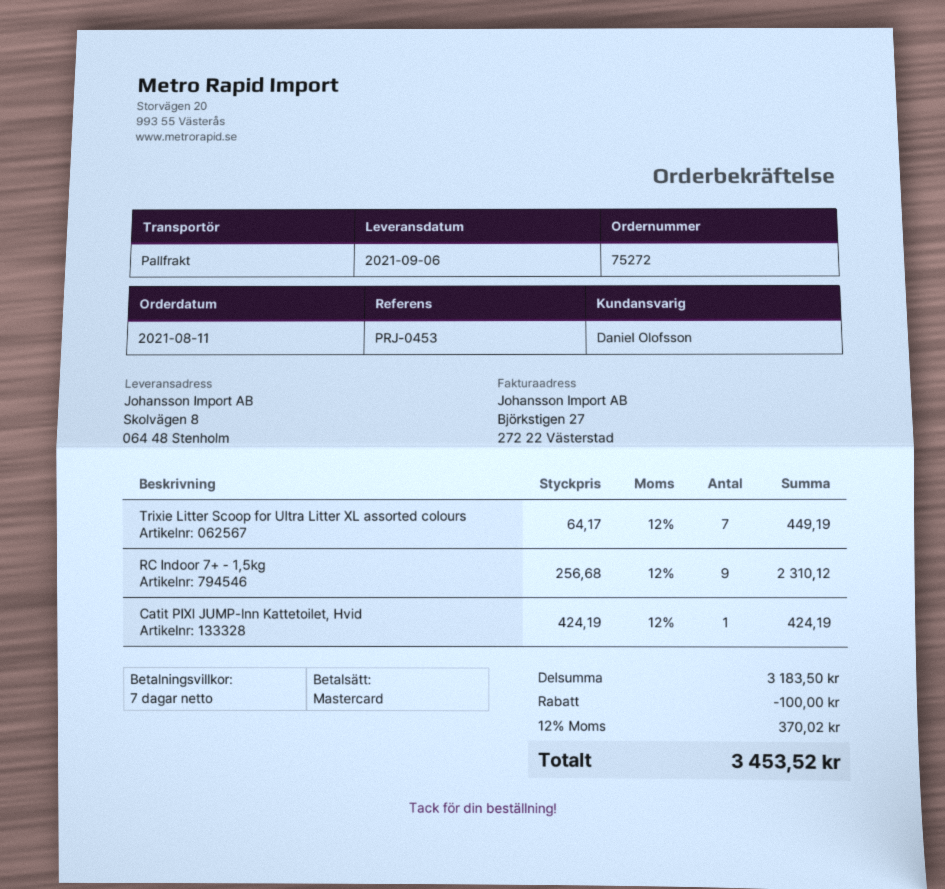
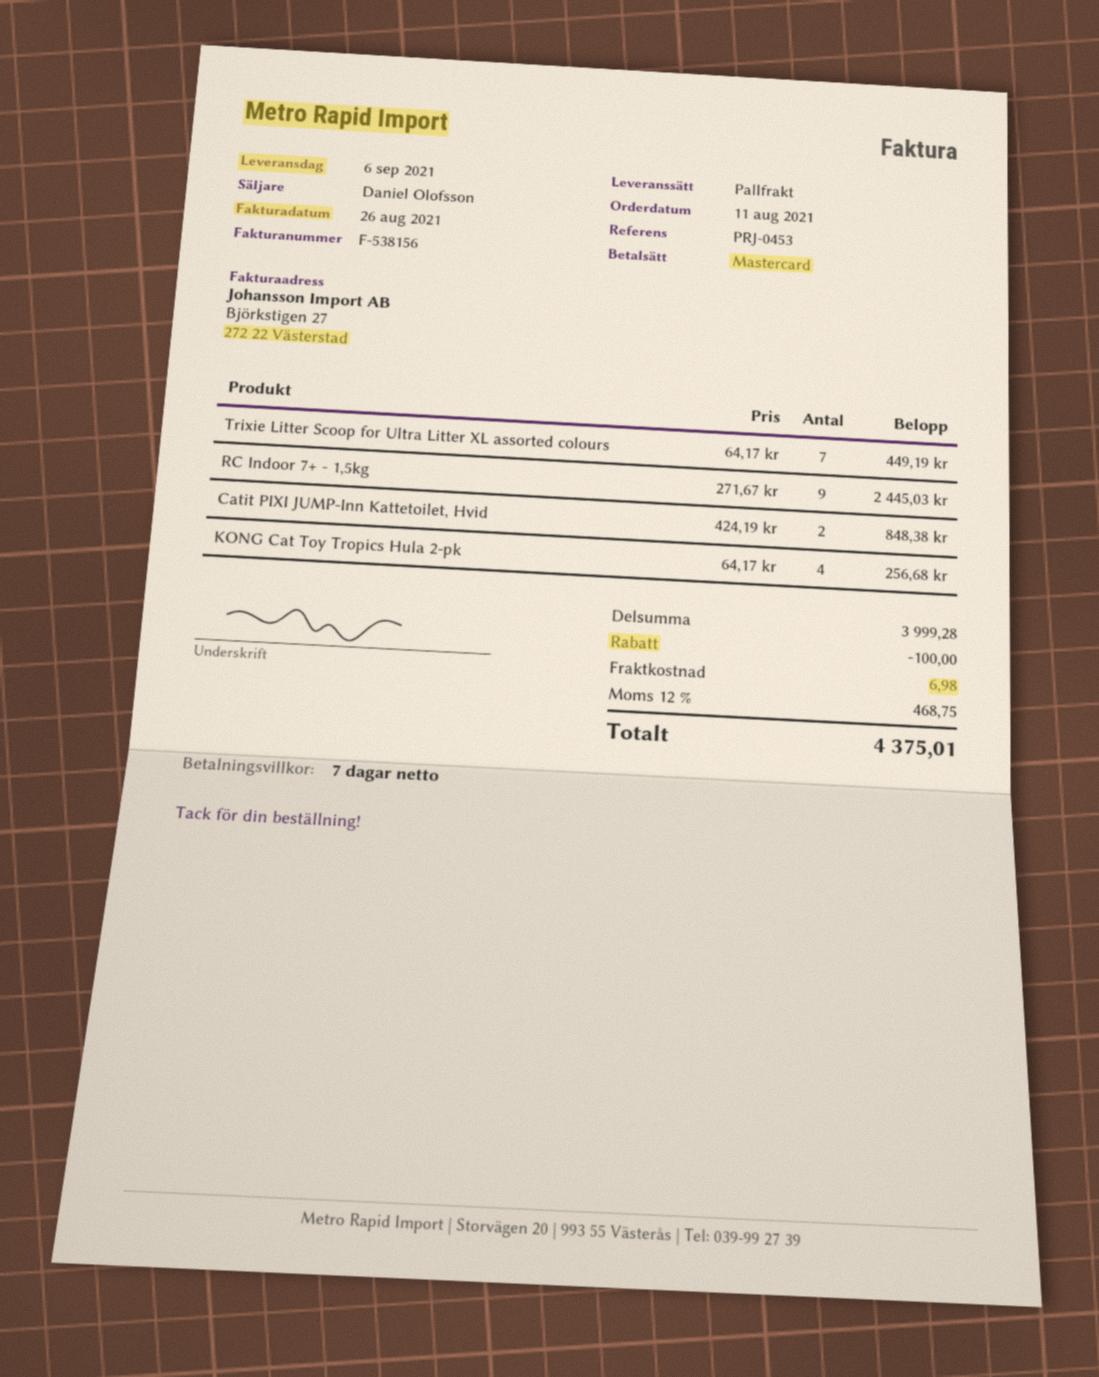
RC Indoor 7+ - 1,5kg: 9 x 256.68 = 2310.12 -> 9 x 271.67 = 2445.03
Catit PIXI JUMP-Inn Kattetoilet, Hvid: 1 x 424.19 = 424.19 -> 2 x 424.19 = 848.38
KONG Cat Toy Tropics Hula 2-pk: none -> 4 x 64.17 = 256.68
subtotal: 3183.50 -> 3999.28
shipping: none -> 6.98
tax: 12% = 370.02 -> 12% = 468.75
total: 3453.52 -> 4375.01

